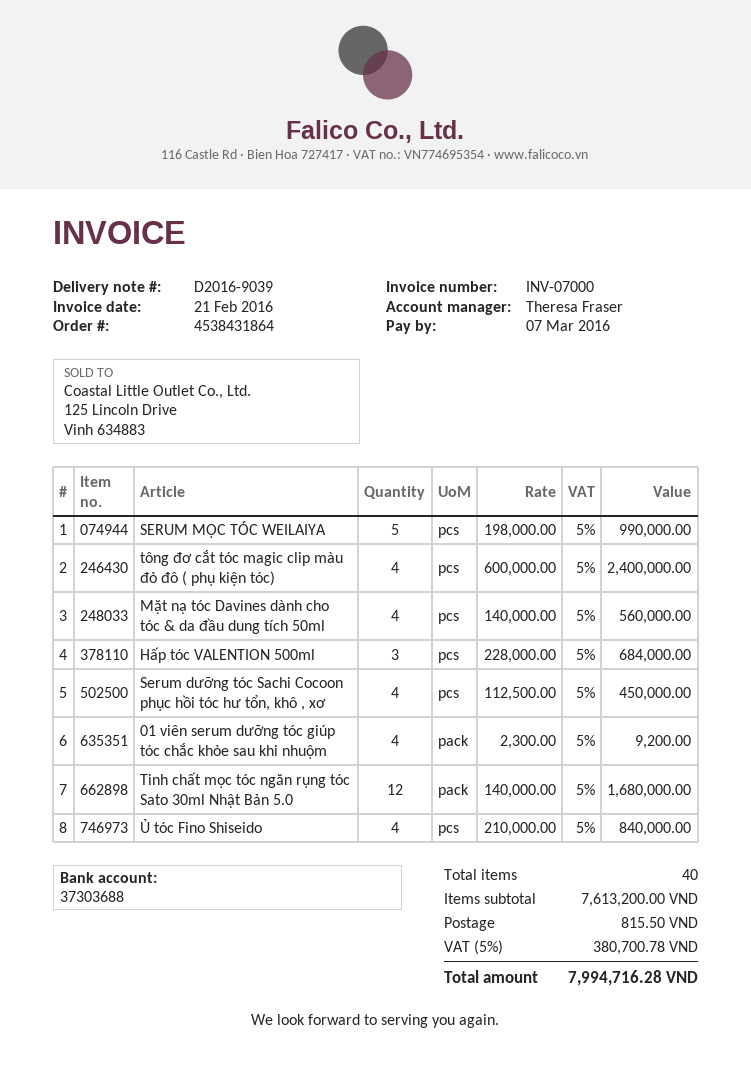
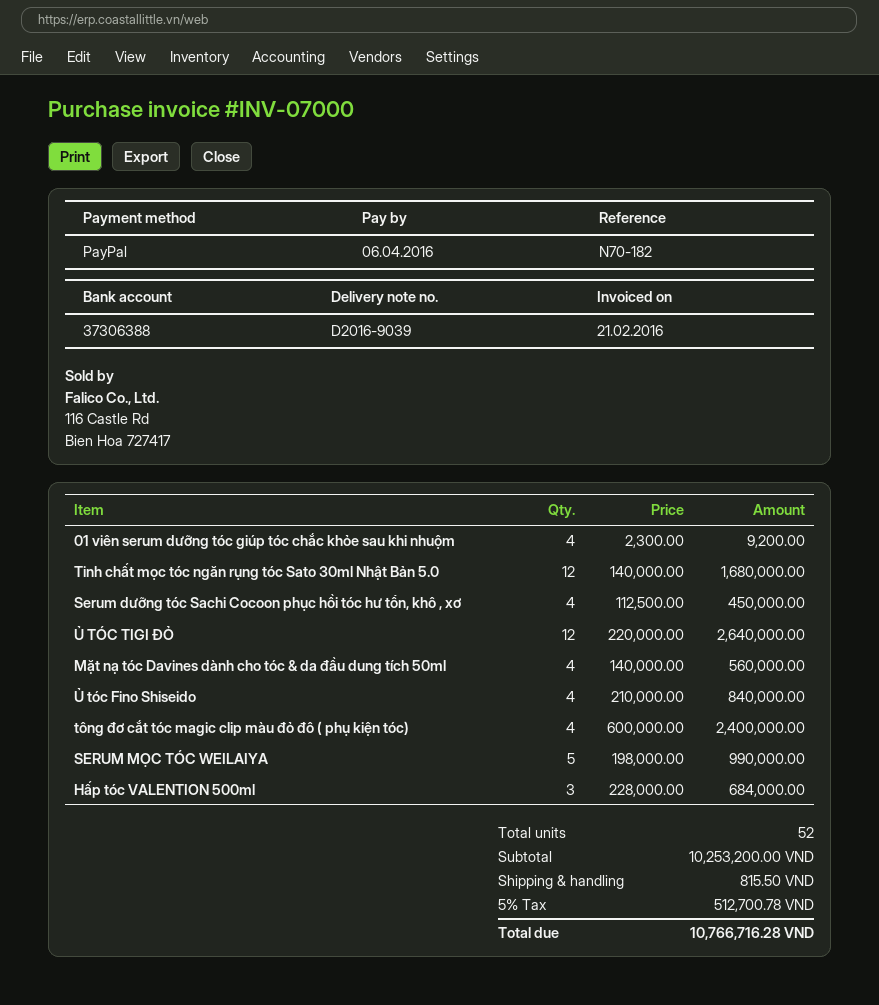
due date: 2016-03-07 -> 2016-04-06
bank account: 37303688 -> 37306388
Ủ TÓC TIGI ĐỎ: none -> 12 x 220000.00 = 2640000.00
total quantity: 40 -> 52
subtotal: 7613200.00 -> 10253200.00
tax: 5% = 380700.78 -> 5% = 512700.78
total: 7994716.28 -> 10766716.28

